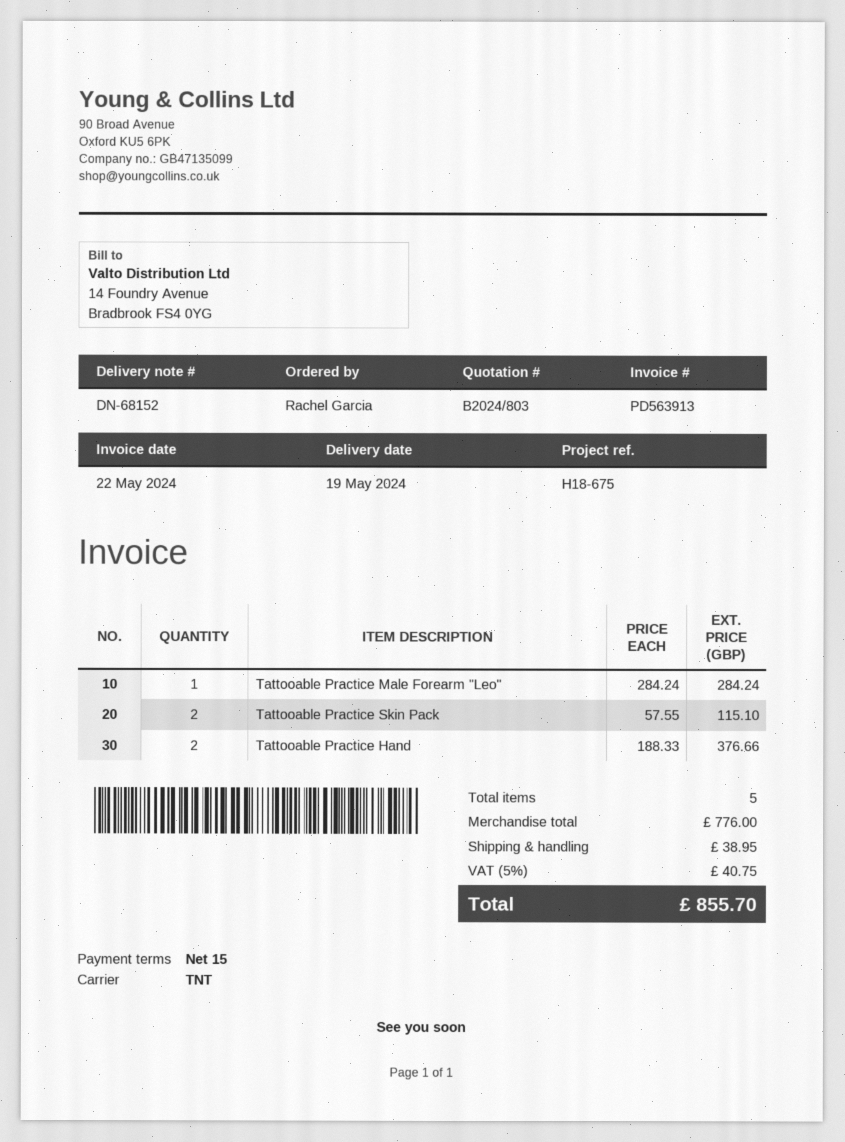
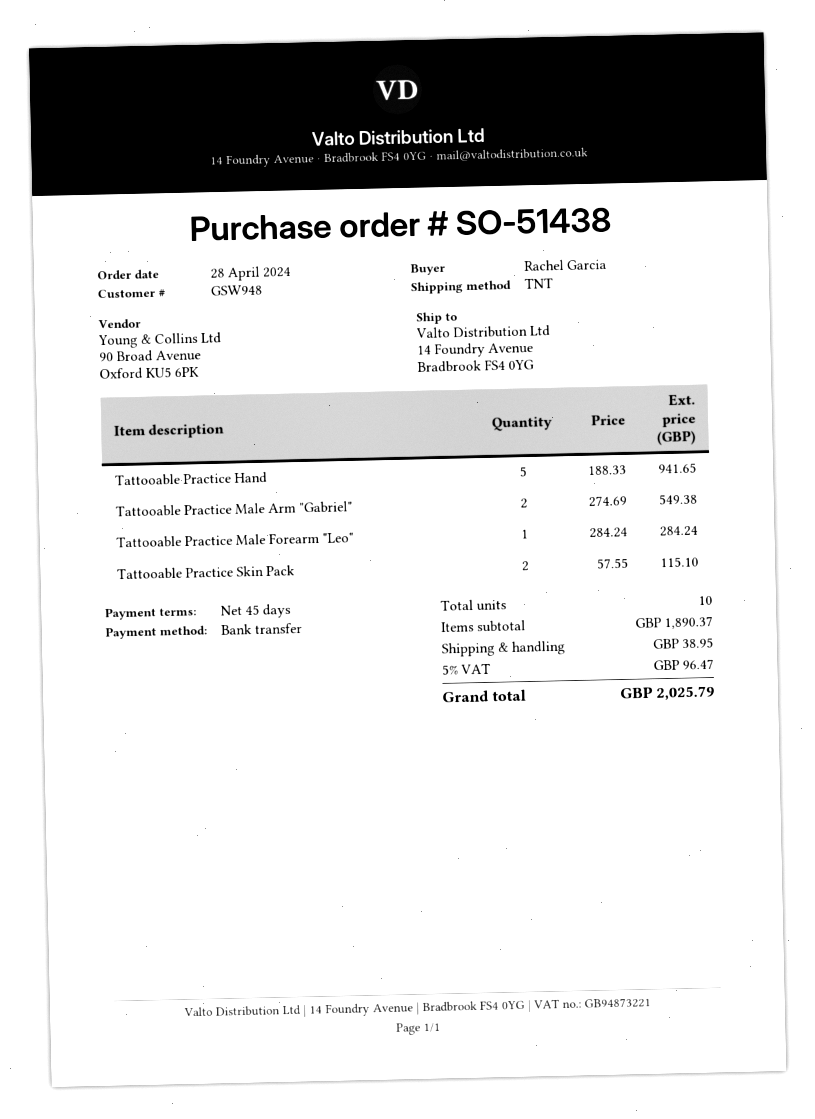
payment terms: 15 days -> 45 days
Tattooable Practice Hand: 2 x 188.33 = 376.66 -> 5 x 188.33 = 941.65
Tattooable Practice Male Arm "Gabriel": none -> 2 x 274.69 = 549.38
total quantity: 5 -> 10
subtotal: 776.00 -> 1890.37
tax: 5% = 40.75 -> 5% = 96.47
total: 855.70 -> 2025.79

